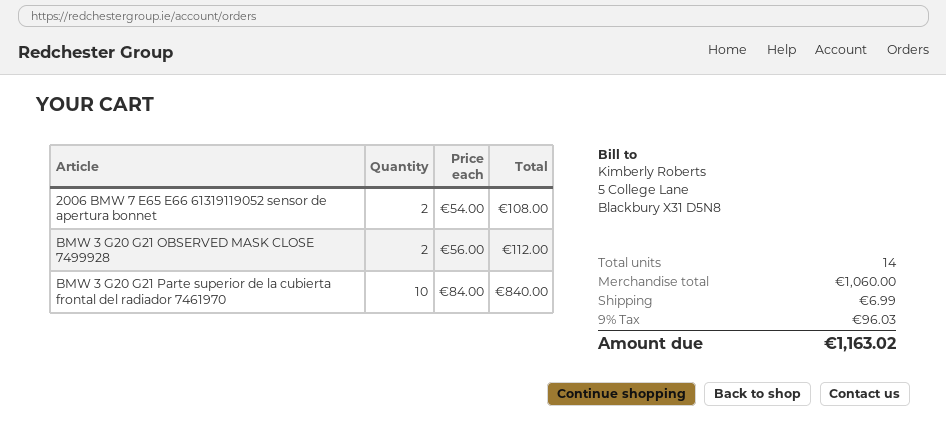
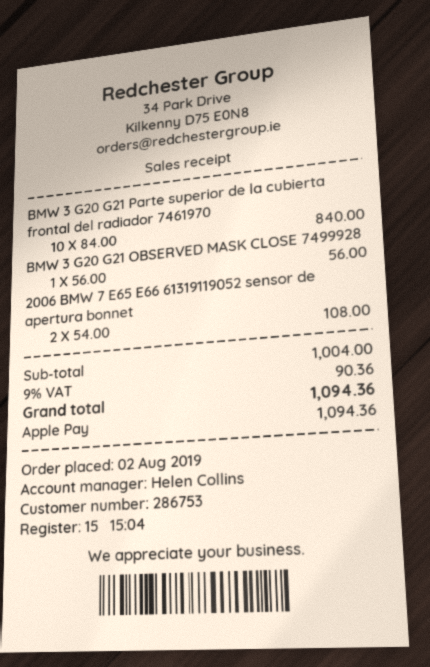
BMW 3 G20 G21 OBSERVED MASK CLOSE 7499928: 2 x 56.00 = 112.00 -> 1 x 56.00 = 56.00
subtotal: 1060.00 -> 1004.00
shipping: 6.99 -> none
tax: 9% = 96.03 -> 9% = 90.36
total: 1163.02 -> 1094.36

